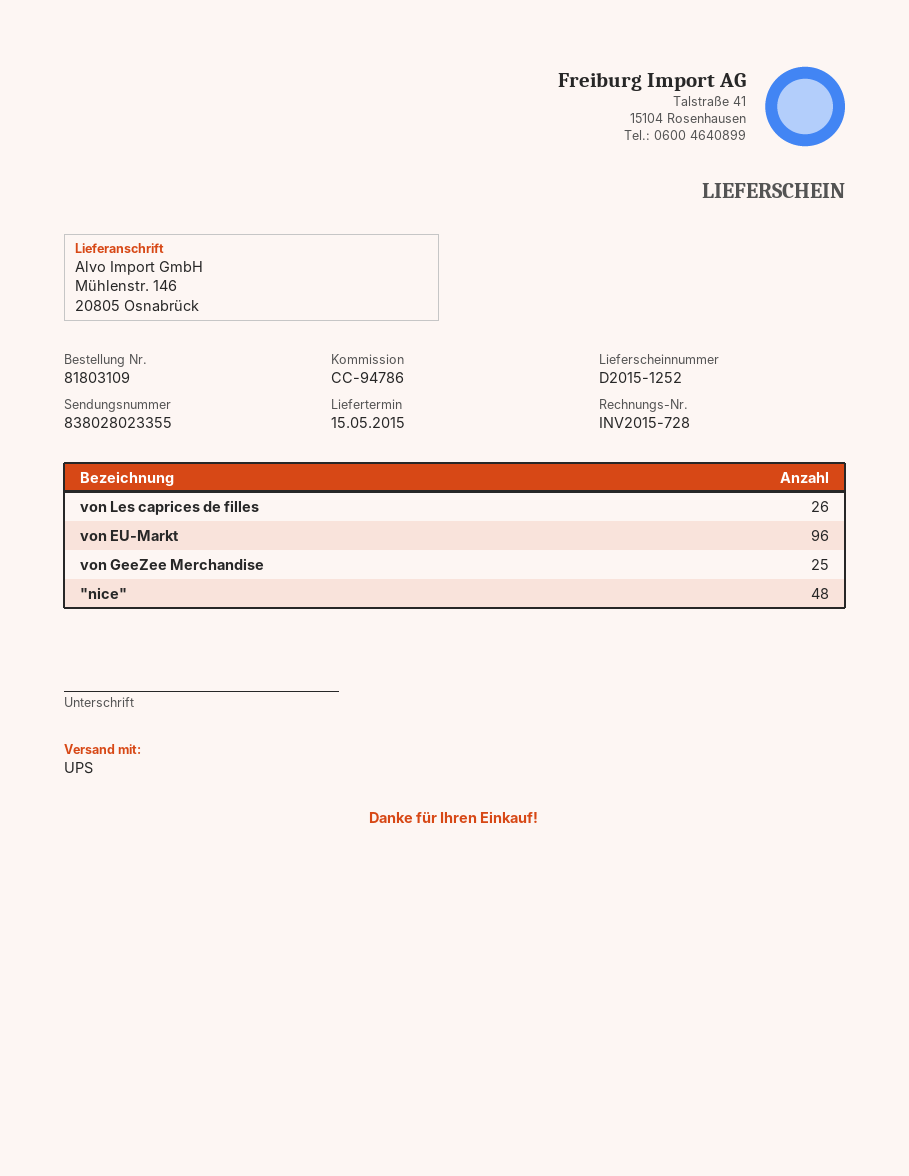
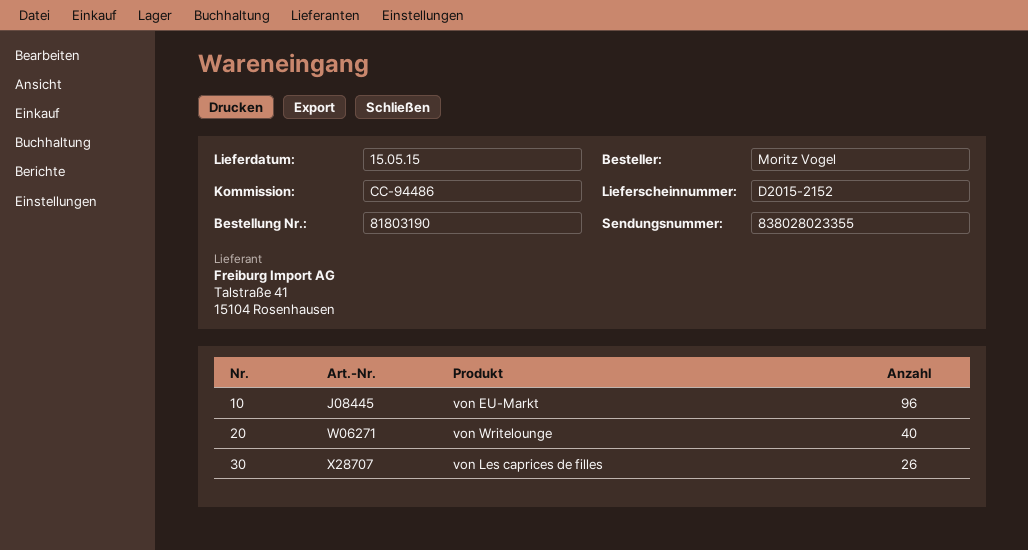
order number: 81803109 -> 81803190
delivery note number: D2015-1252 -> D2015-2152
reference: CC-94786 -> CC-94486
von GeeZee Merchandise: 25 -> none
"nice": 48 -> none
von Writelounge: none -> 40

